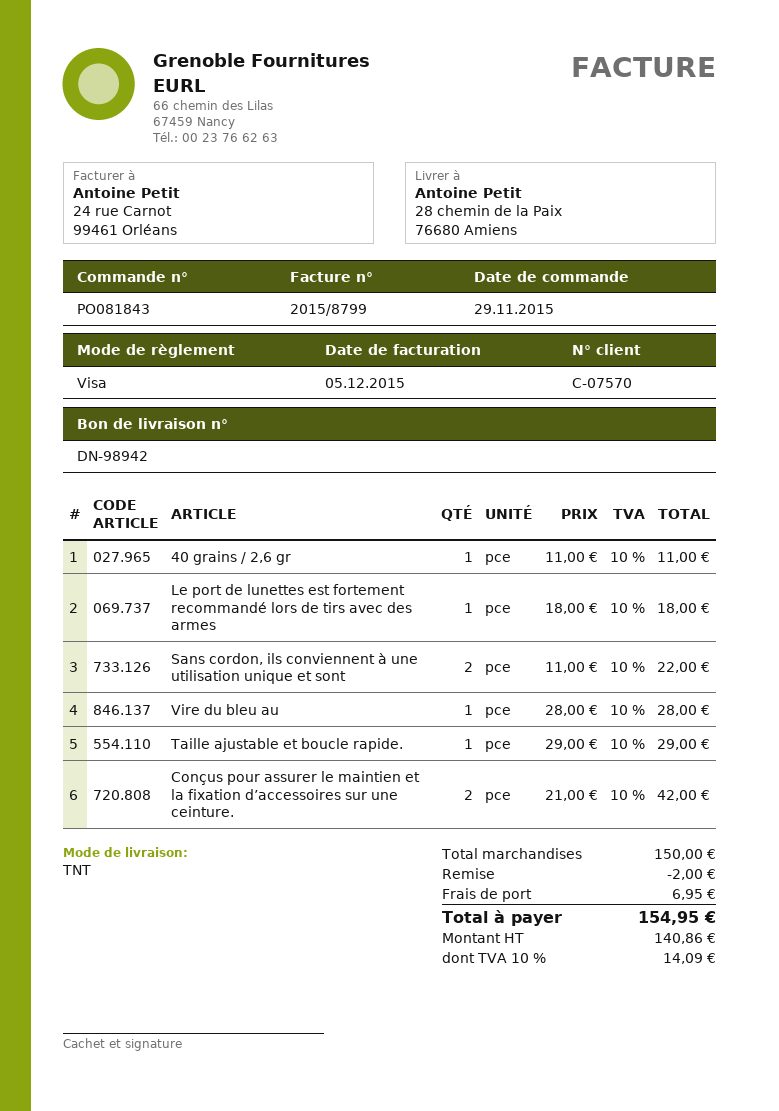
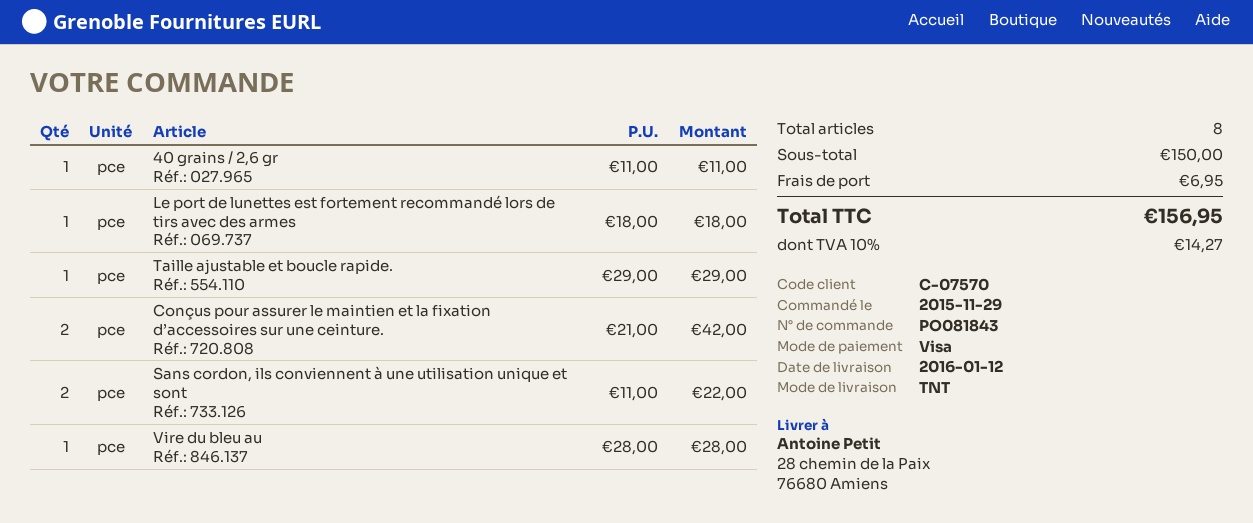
discount: 2.00 -> none
tax: 10% = 14.09 -> 10% = 14.27
total: 154.95 -> 156.95

